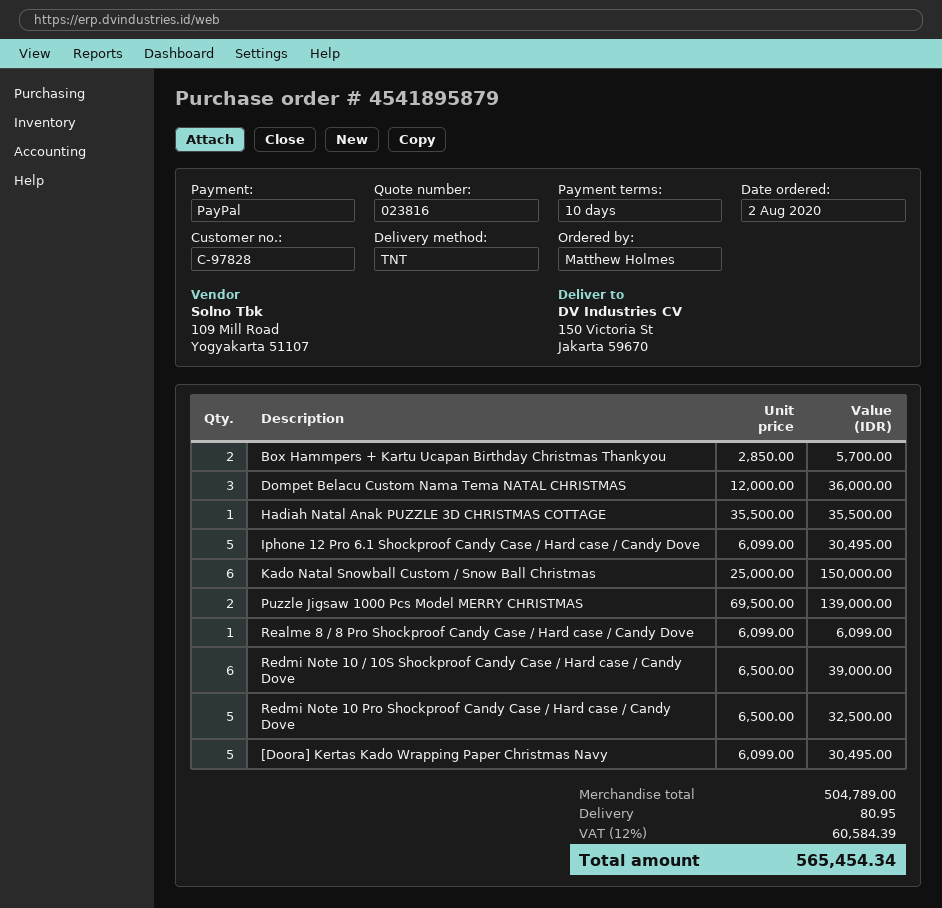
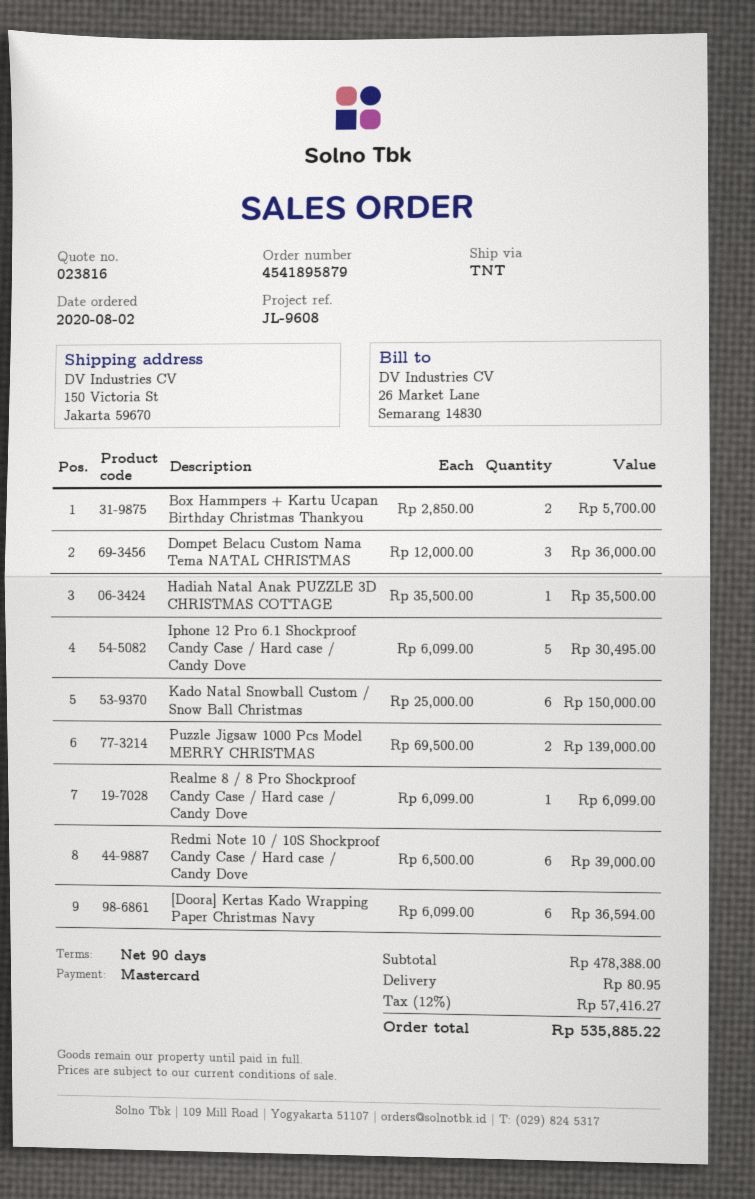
payment terms: 10 days -> 90 days
payment method: PayPal -> Mastercard
Redmi Note 10 Pro Shockproof Candy Case / Hard case / Candy Dove: 5 x 6500.00 = 32500.00 -> none
[Doora] Kertas Kado Wrapping Paper Christmas Navy: 5 x 6099.00 = 30495.00 -> 6 x 6099.00 = 36594.00
subtotal: 504789.00 -> 478388.00
tax: 12% = 60584.39 -> 12% = 57416.27
total: 565454.34 -> 535885.22

